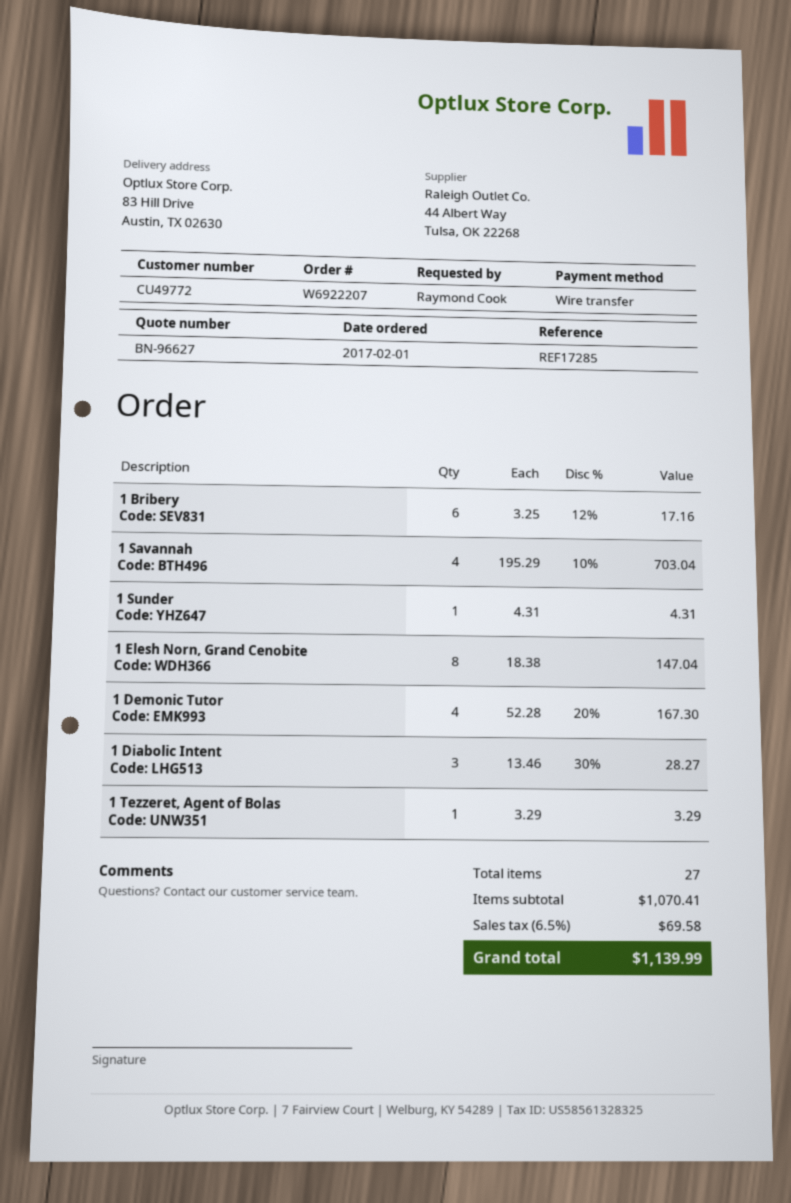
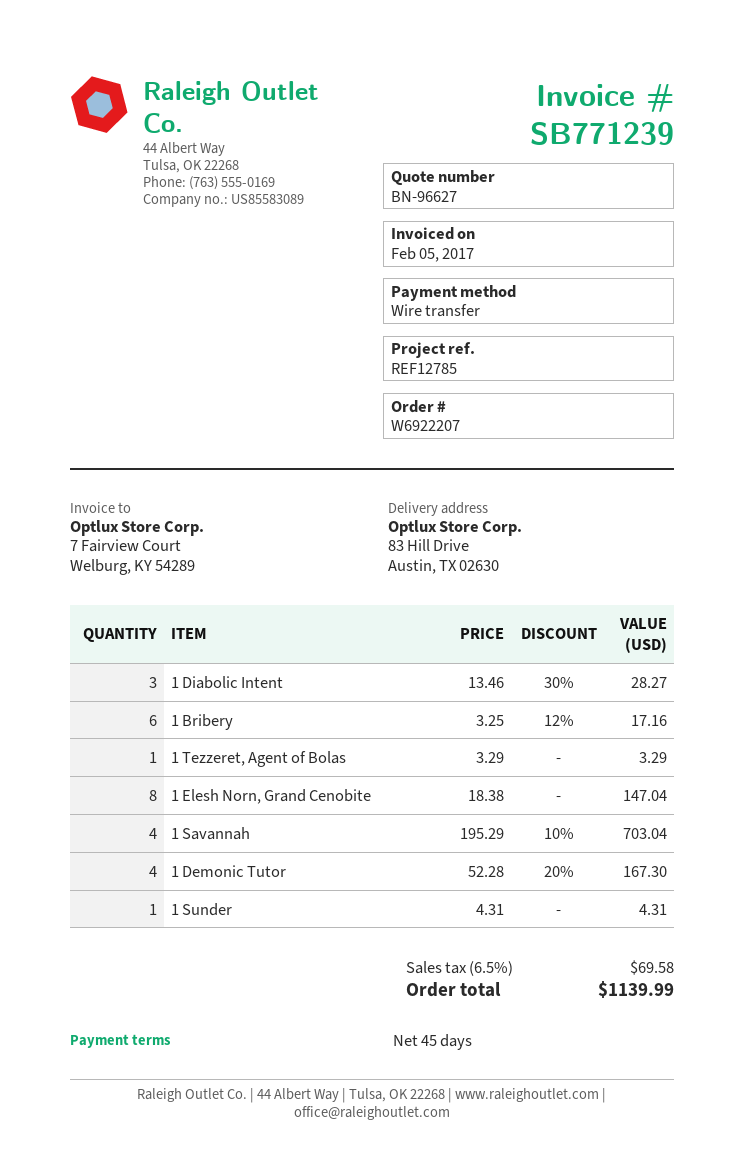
reference: REF17285 -> REF12785

